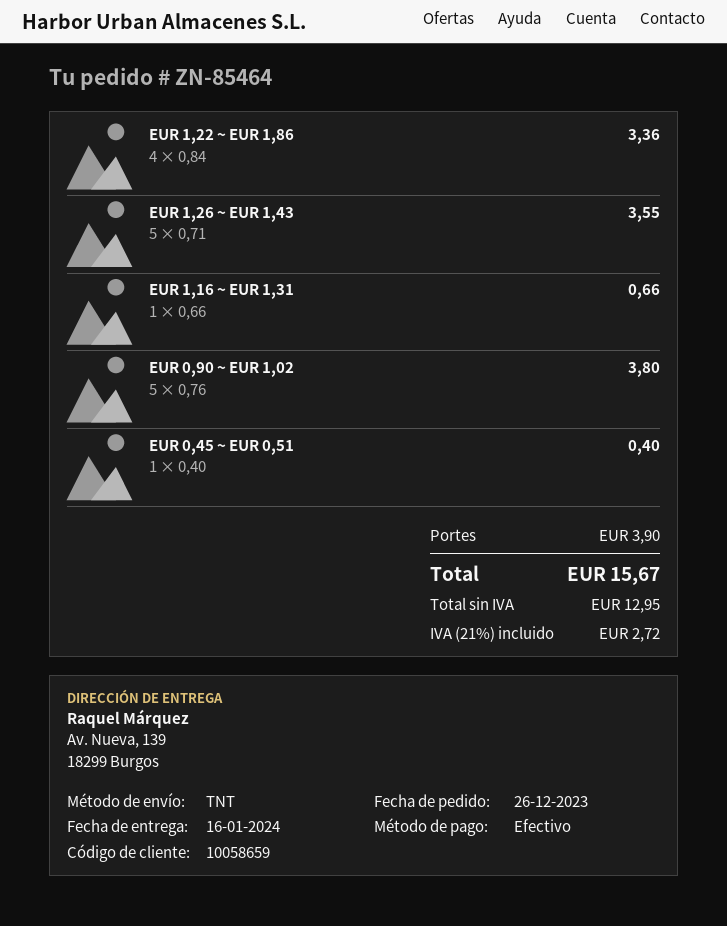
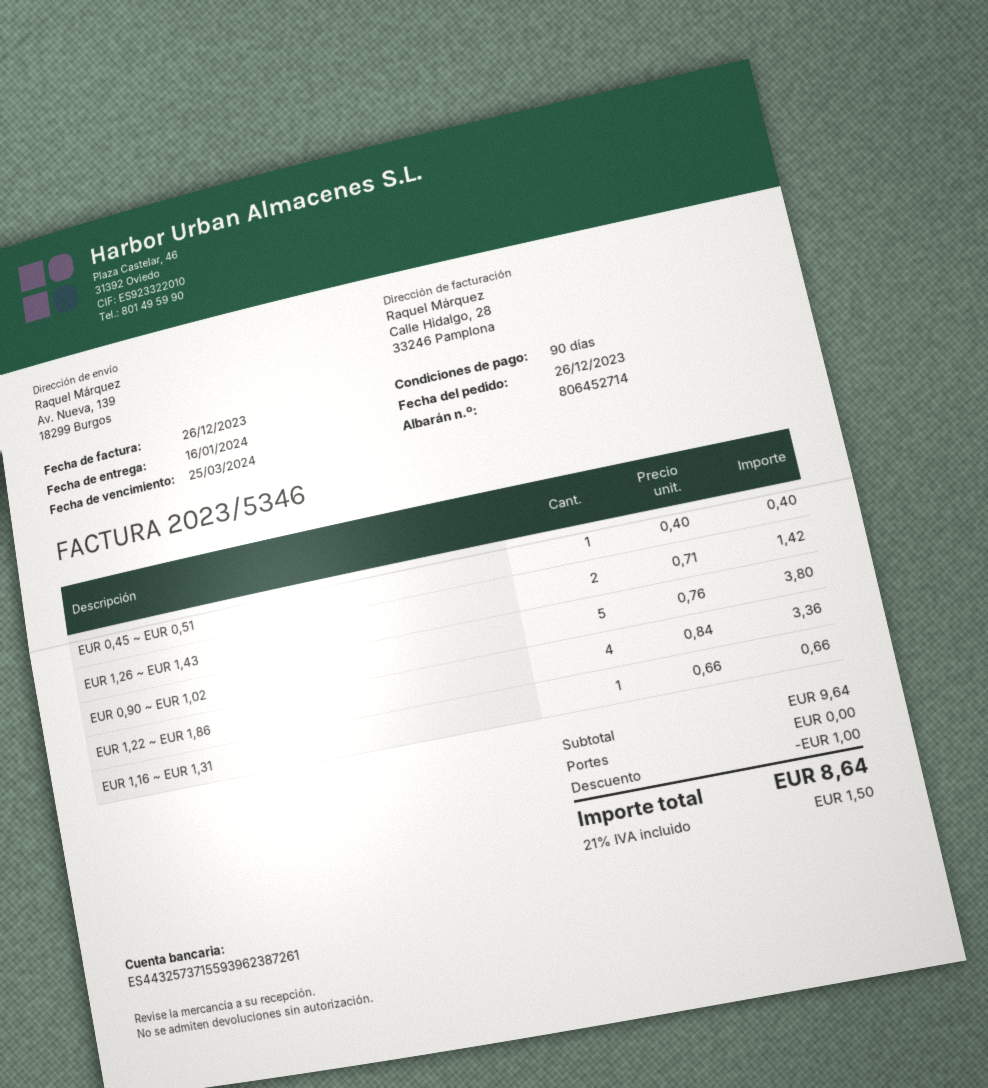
EUR 1,26 ~ EUR 1,43: 5 x 0.71 = 3.55 -> 2 x 0.71 = 1.42
discount: none -> 1.00
shipping: 3.90 -> 0.00
tax: 21% = 2.72 -> 21% = 1.50
total: 15.67 -> 8.64

